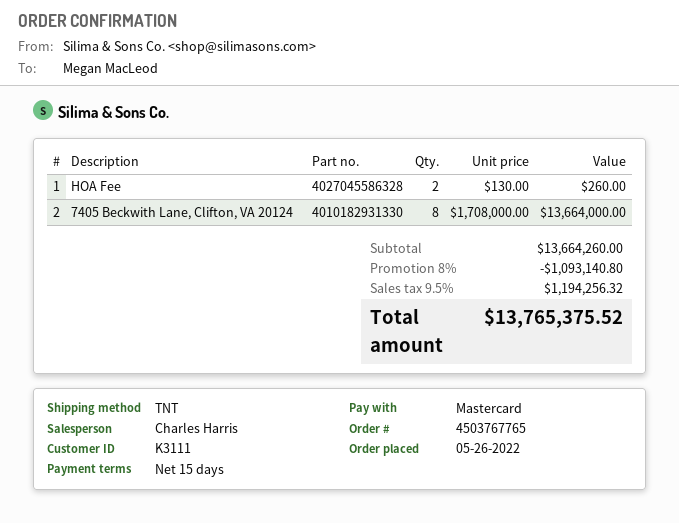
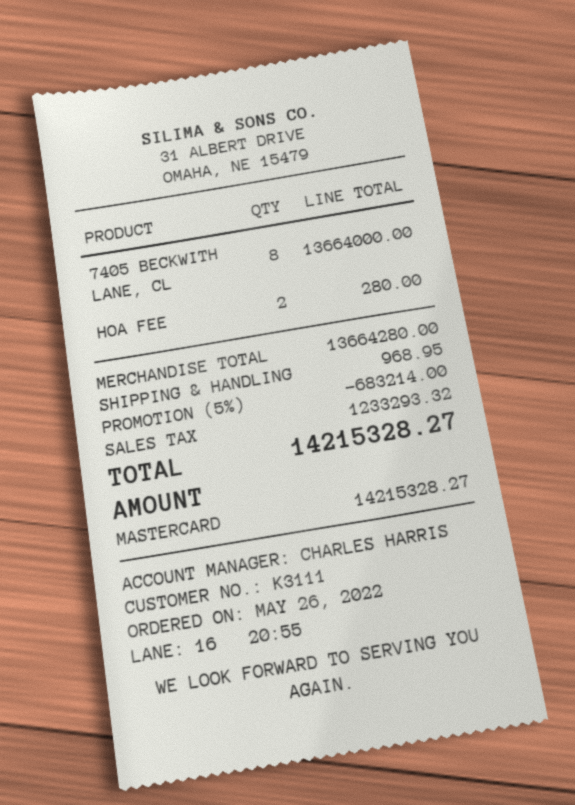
HOA Fee: 2 for 260.00 -> 2 for 280.00
subtotal: 13664260.00 -> 13664280.00
discount: 8% = 1093140.80 -> 5% = 683214.00
shipping: none -> 968.95
tax: 1194256.32 -> 1233293.32
total: 13765375.52 -> 14215328.27

